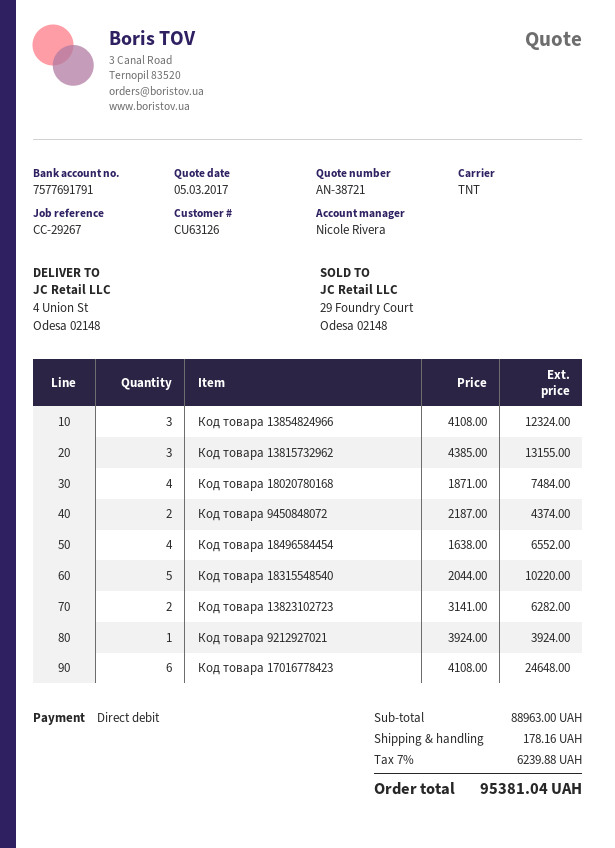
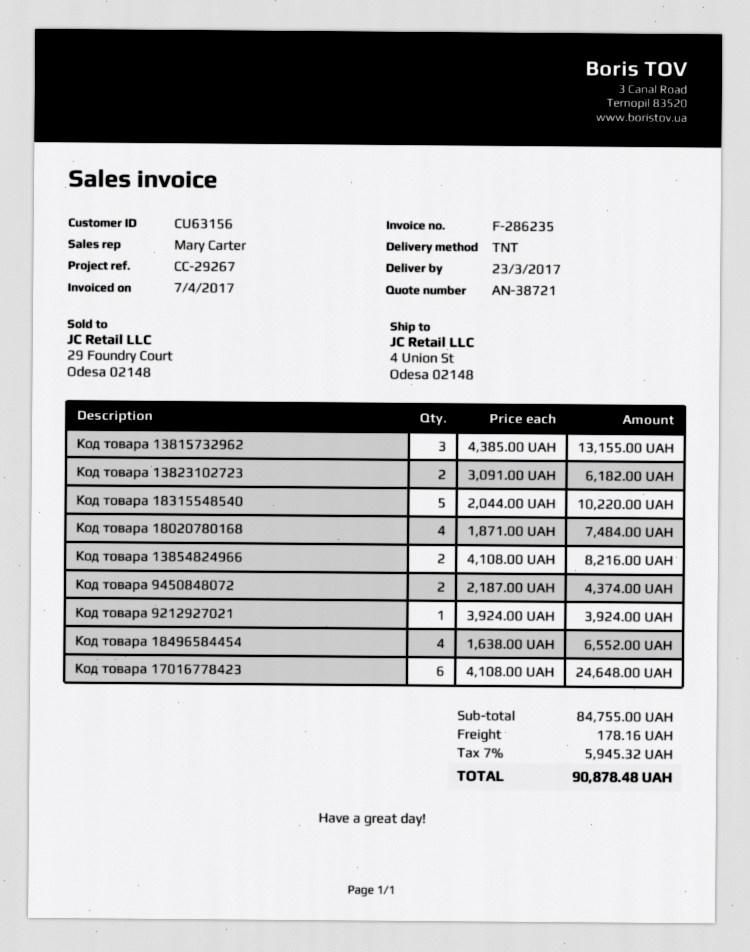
customer number: CU63126 -> CU63156
sales rep: Nicole Rivera -> Mary Carter
Код товара 13854824966: 3 x 4108.00 = 12324.00 -> 2 x 4108.00 = 8216.00
Код товара 13823102723: 2 x 3141.00 = 6282.00 -> 2 x 3091.00 = 6182.00
subtotal: 88963.00 -> 84755.00
tax: 7% = 6239.88 -> 7% = 5945.32
total: 95381.04 -> 90878.48

